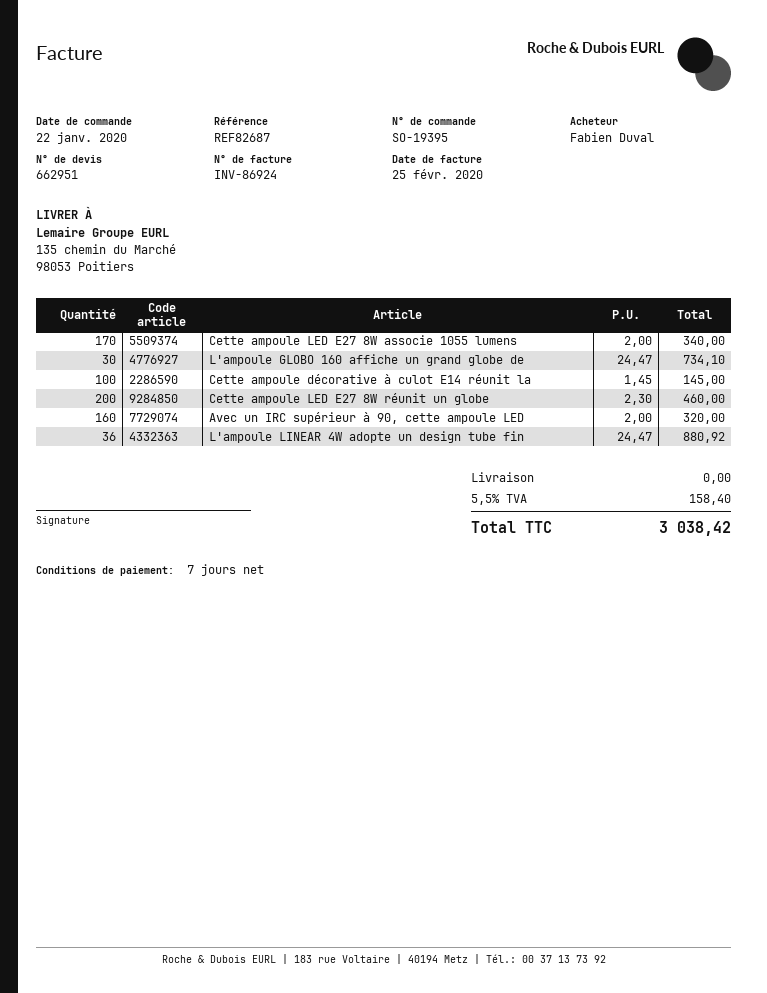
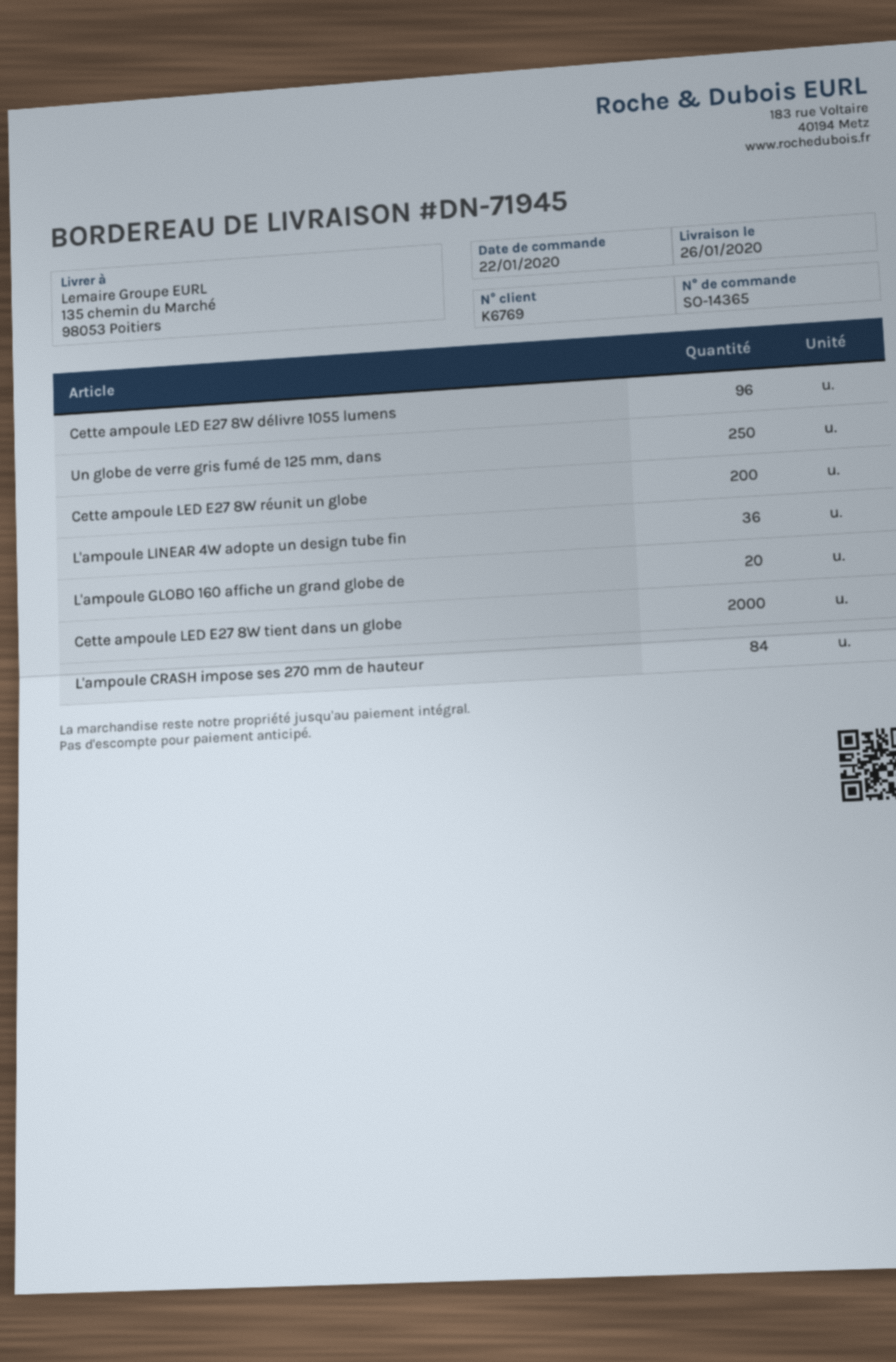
order number: SO-19395 -> SO-14365
Cette ampoule LED E27 8W associe 1055 lumens: 170 -> none
L'ampoule GLOBO 160 affiche un grand globe de: 30 -> 20
Cette ampoule décorative à culot E14 réunit la: 100 -> none
Avec un IRC supérieur à 90, cette ampoule LED: 160 -> none
Cette ampoule LED E27 8W délivre 1055 lumens: none -> 96
Un globe de verre gris fumé de 125 mm, dans: none -> 250
Cette ampoule LED E27 8W tient dans un globe: none -> 2000
L'ampoule CRASH impose ses 270 mm de hauteur: none -> 84

